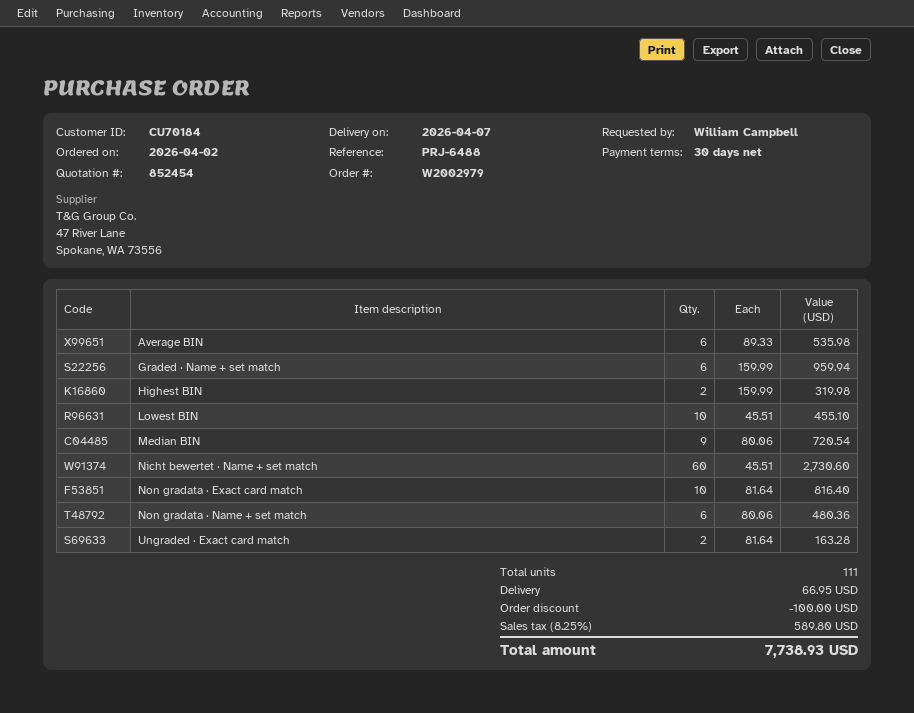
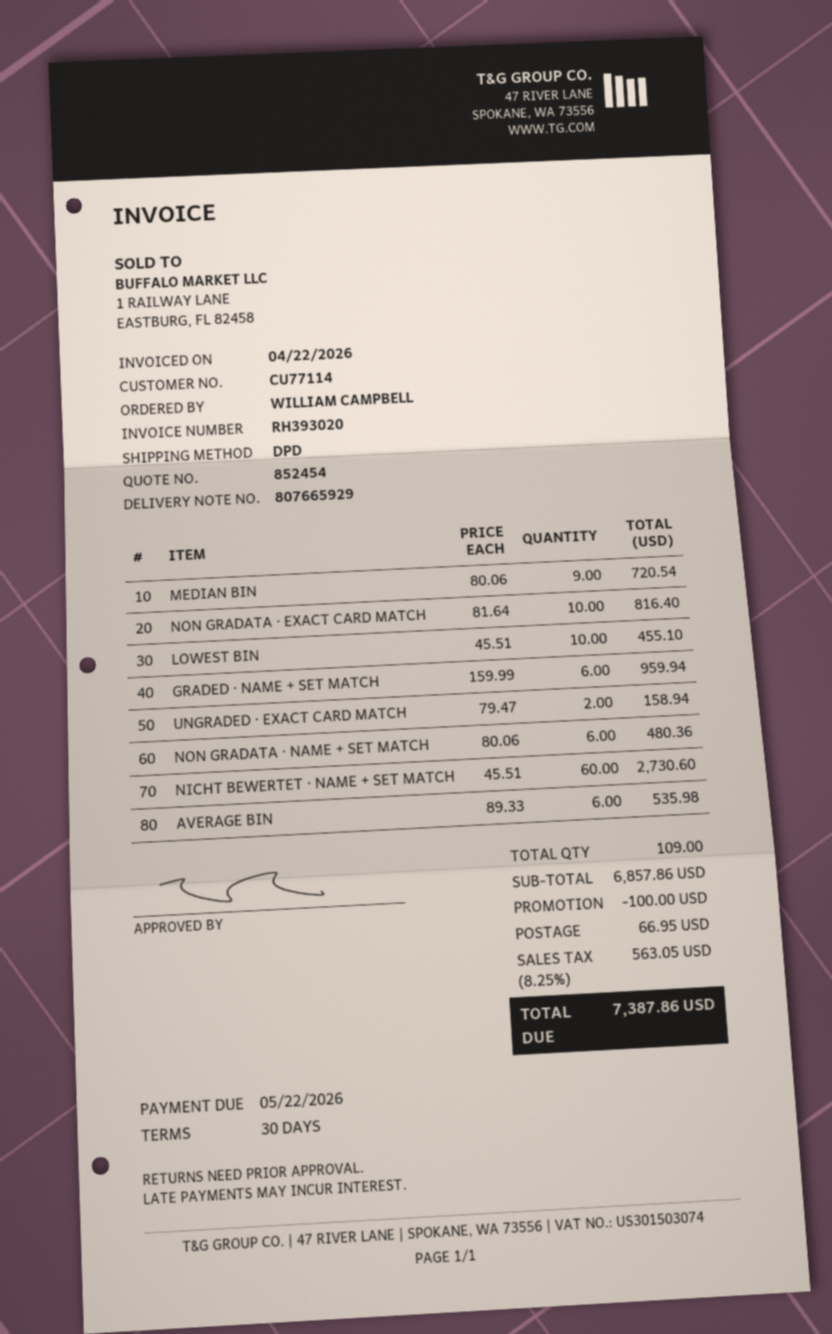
customer number: CU70184 -> CU77114
Highest BIN: 2 x 159.99 = 319.98 -> none
Ungraded · Exact card match: 2 x 81.64 = 163.28 -> 2 x 79.47 = 158.94
total quantity: 111 -> 109
tax: 8.25% = 589.80 -> 8.25% = 563.05
total: 7738.93 -> 7387.86

